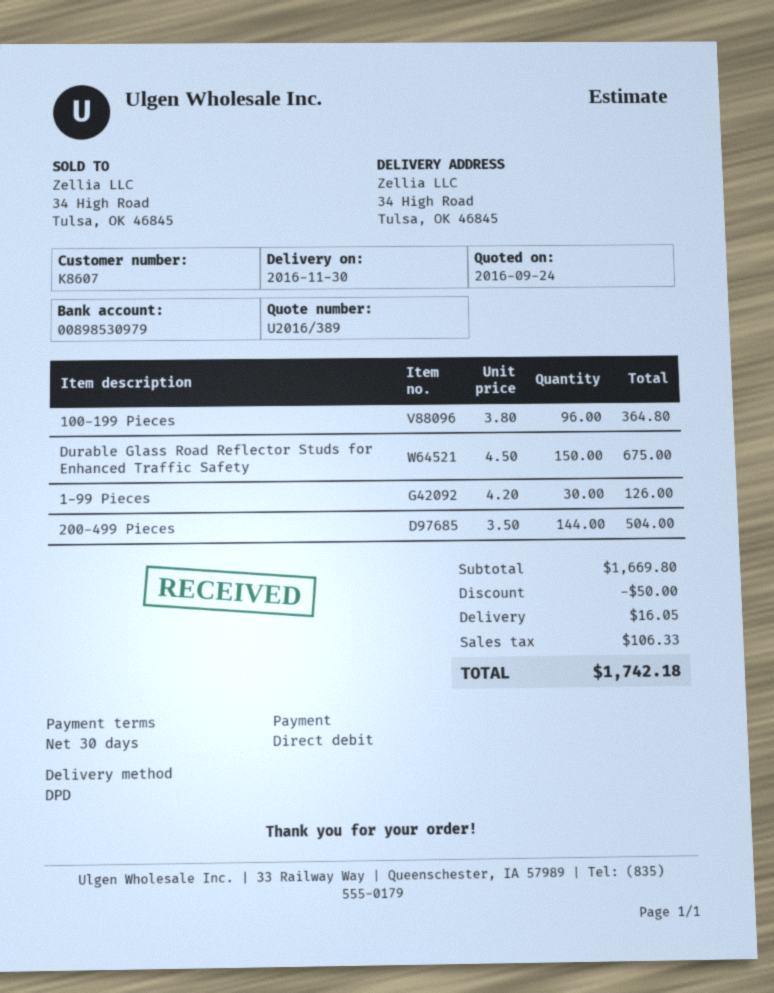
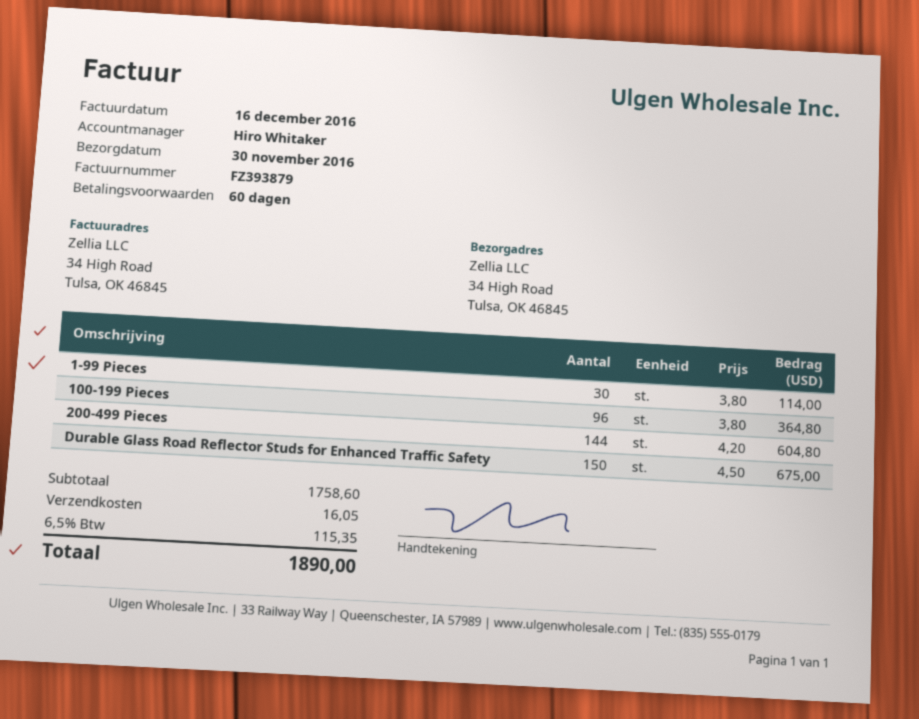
payment terms: 30 days -> 60 days
1-99 Pieces: 30 x 4.20 = 126.00 -> 30 x 3.80 = 114.00
200-499 Pieces: 144 x 3.50 = 504.00 -> 144 x 4.20 = 604.80
subtotal: 1669.80 -> 1758.60
discount: 50.00 -> none
tax: 106.33 -> 115.35
total: 1742.18 -> 1890.00

